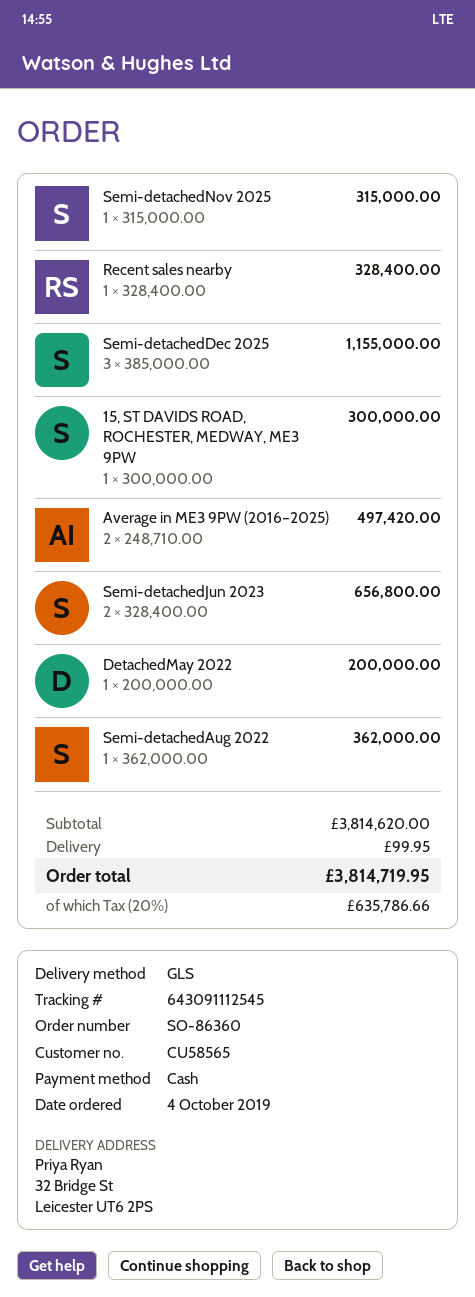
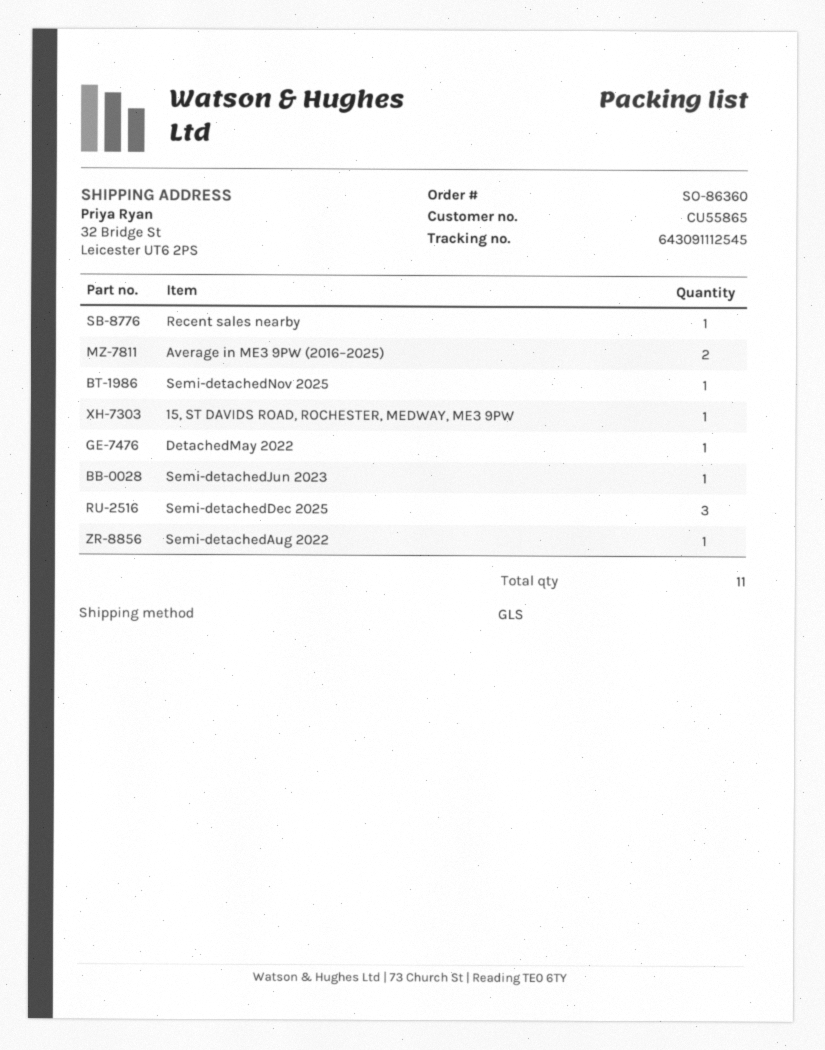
customer number: CU58565 -> CU55865
Semi-detachedJun 2023: 2 -> 1

